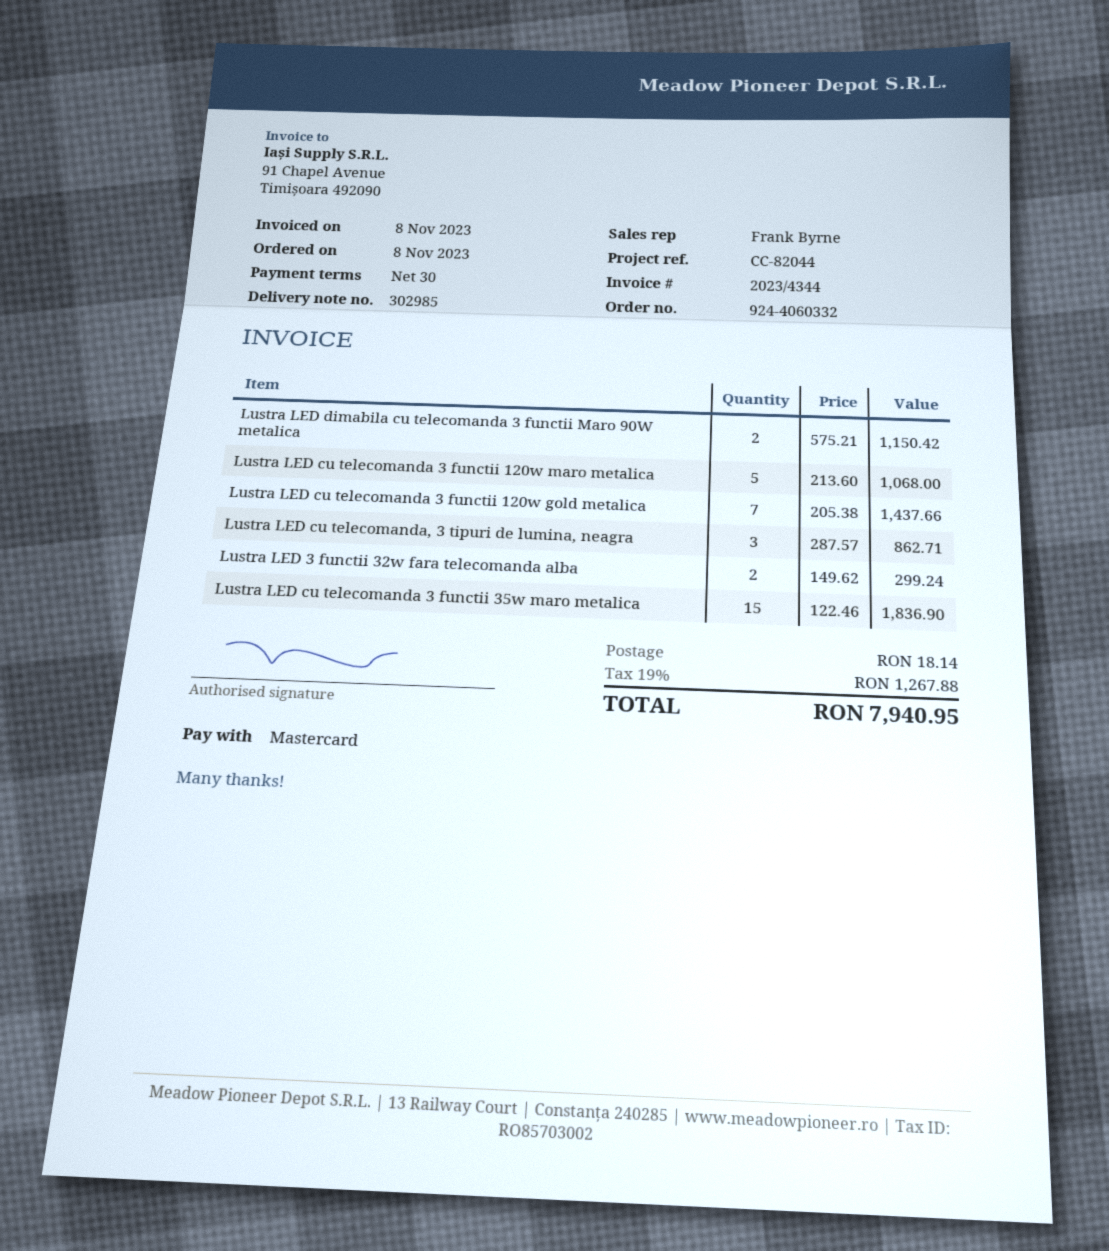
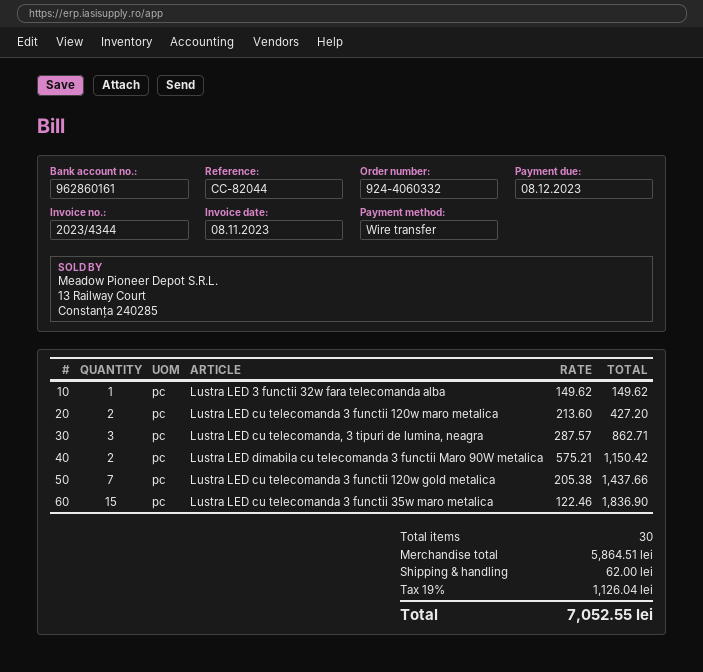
payment method: Mastercard -> bank transfer
Lustra LED cu telecomanda 3 functii 120w maro metalica: 5 x 213.60 = 1068.00 -> 2 x 213.60 = 427.20
Lustra LED 3 functii 32w fara telecomanda alba: 2 x 149.62 = 299.24 -> 1 x 149.62 = 149.62
shipping: 18.14 -> 62.00
tax: 19% = 1267.88 -> 19% = 1126.04
total: 7940.95 -> 7052.55

